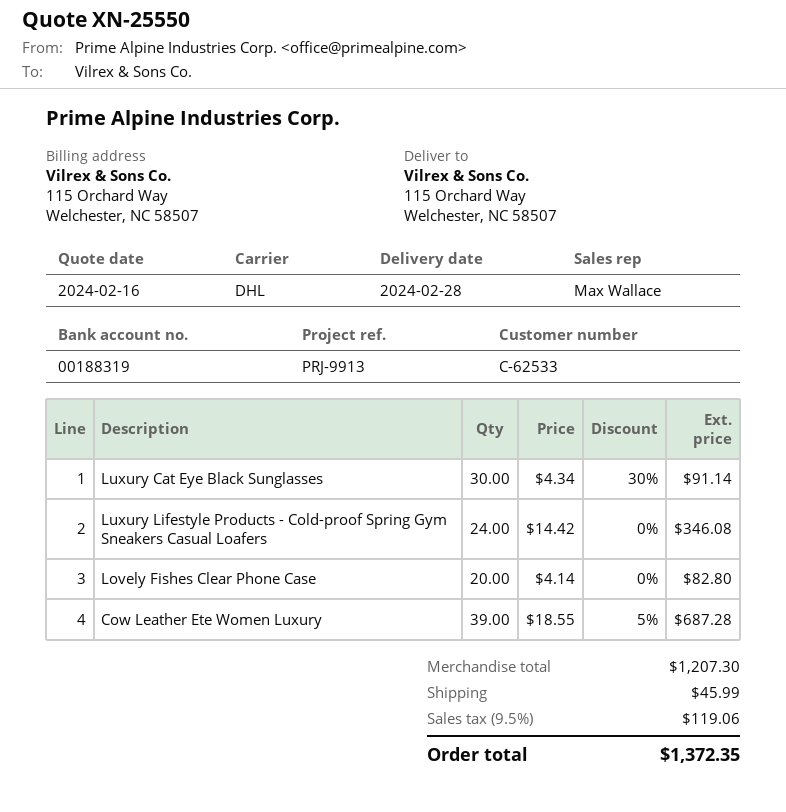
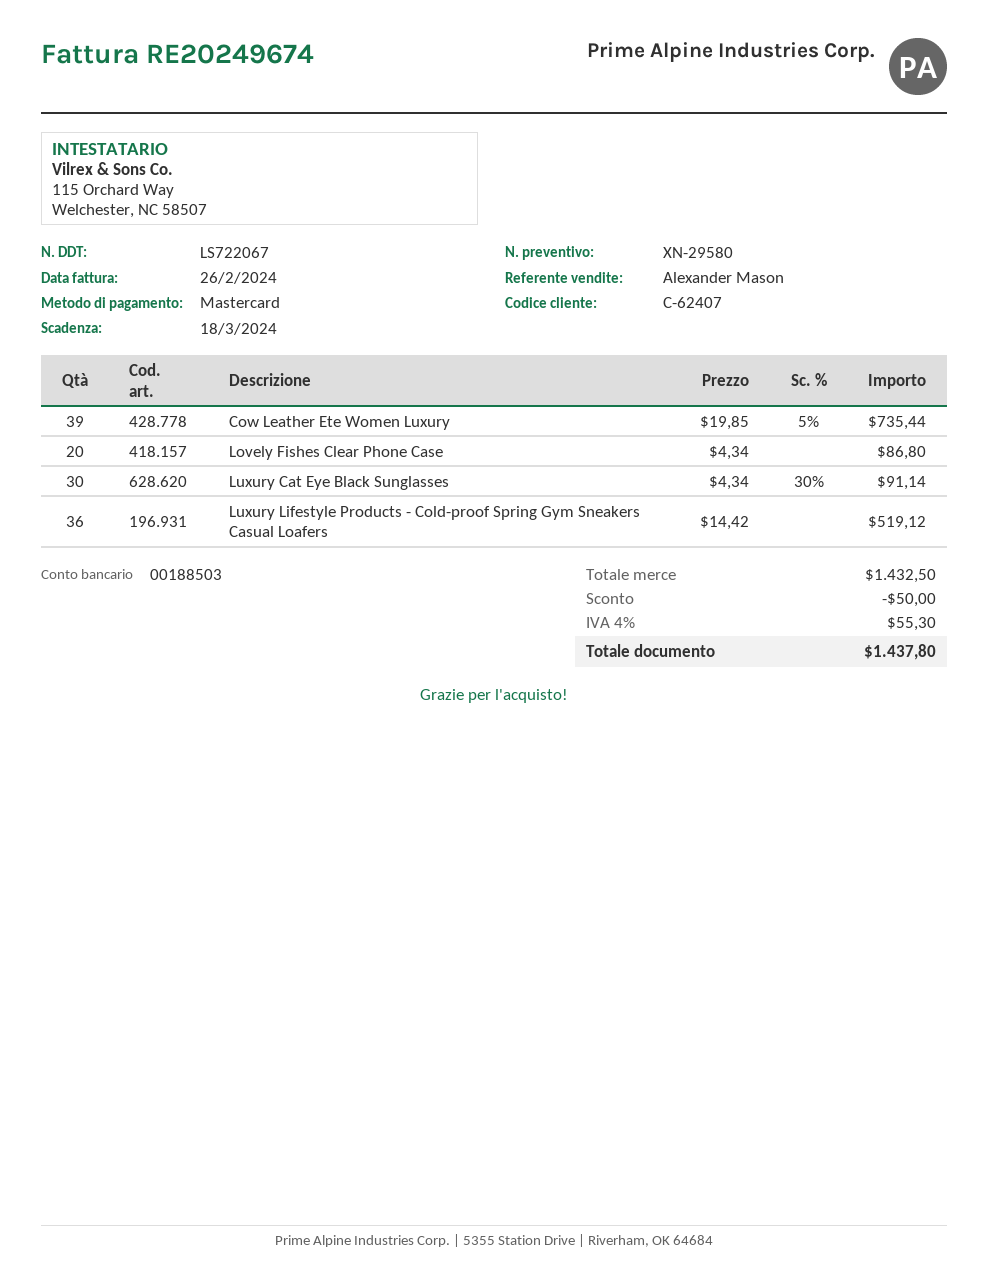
quote number: XN-25550 -> XN-29580
customer number: C-62533 -> C-62407
sales rep: Max Wallace -> Alexander Mason
bank account: 00188319 -> 00188503
Luxury Lifestyle Products - Cold-proof Spring Gym Sneakers Casual Loafers: 24 x 14.42 = 346.08 -> 36 x 14.42 = 519.12
Lovely Fishes Clear Phone Case: 20 x 4.14 = 82.80 -> 20 x 4.34 = 86.80
Cow Leather Ete Women Luxury: 39 x 18.55 - 5% = 687.28 -> 39 x 19.85 - 5% = 735.44
subtotal: 1207.30 -> 1432.50
discount: none -> 50.00
shipping: 45.99 -> none
tax: 9.5% = 119.06 -> 4% = 55.30
total: 1372.35 -> 1437.80

